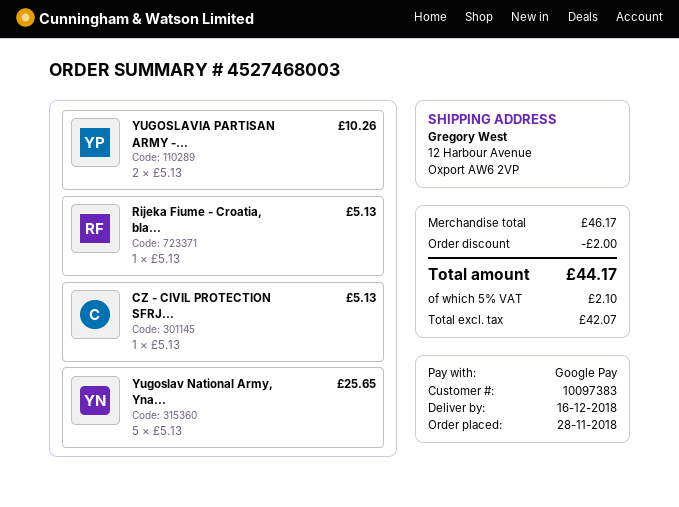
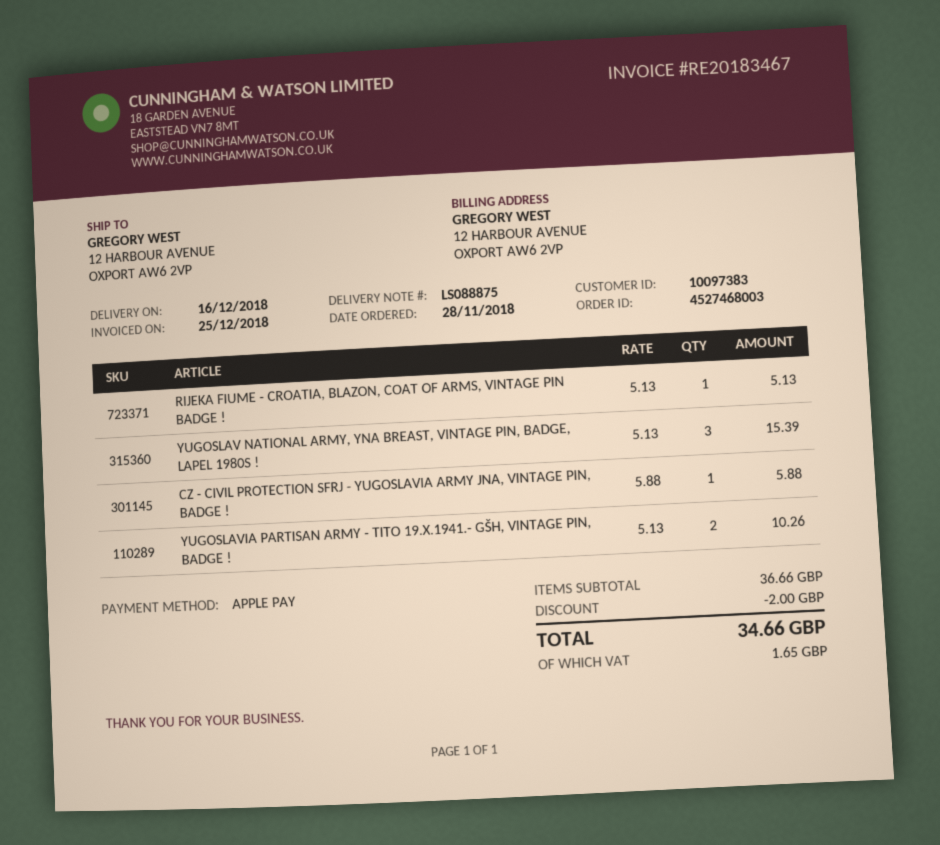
payment method: Google Pay -> Apple Pay
CZ - CIVIL PROTECTION SFRJ...: 1 x 5.13 = 5.13 -> 1 x 5.88 = 5.88
Yugoslav National Army, Yna...: 5 x 5.13 = 25.65 -> 3 x 5.13 = 15.39
subtotal: 46.17 -> 36.66
tax: 2.10 -> 1.65
total: 44.17 -> 34.66

